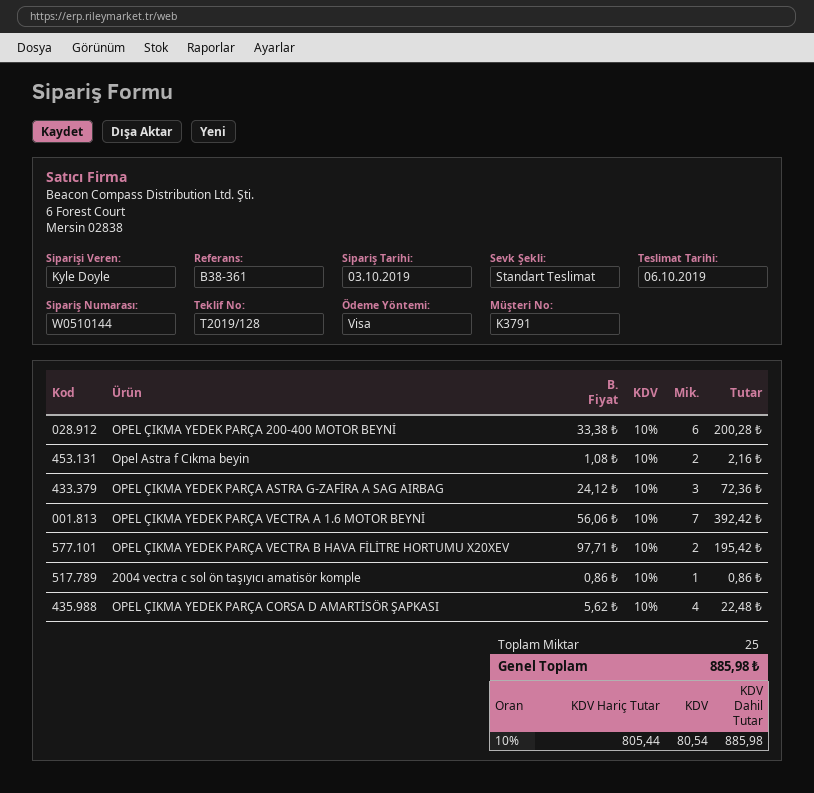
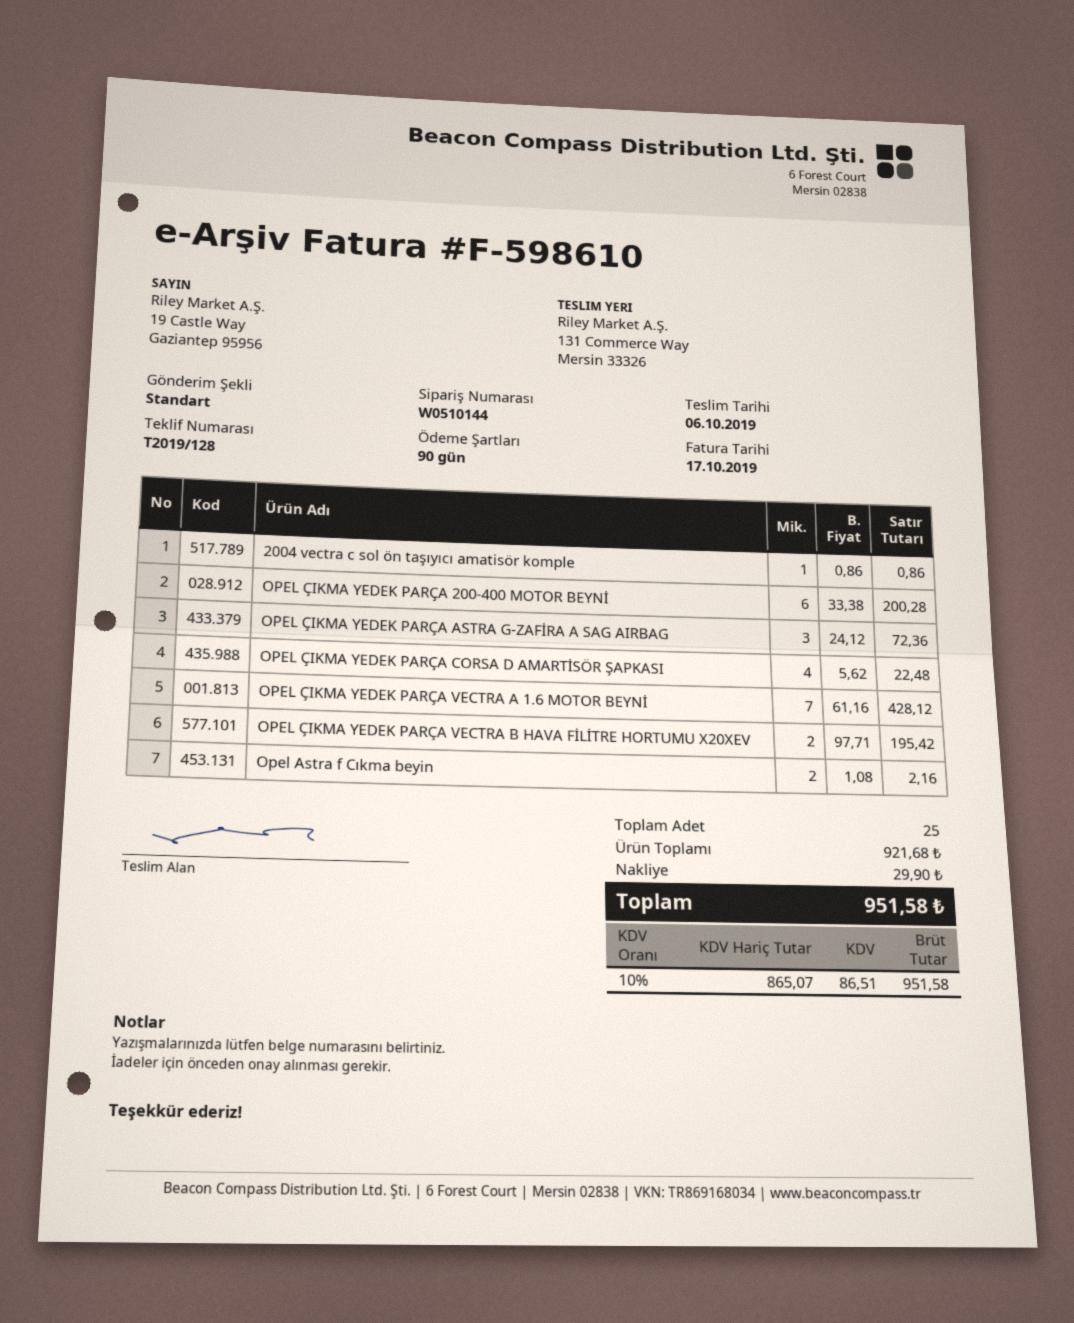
OPEL ÇIKMA YEDEK PARÇA VECTRA A 1.6 MOTOR BEYNİ: 7 x 56.06 = 392.42 -> 7 x 61.16 = 428.12
shipping: none -> 29.90
net: 805.44 -> 865.07
tax: 10% = 80.54 -> 10% = 86.51
total: 885.98 -> 951.58

